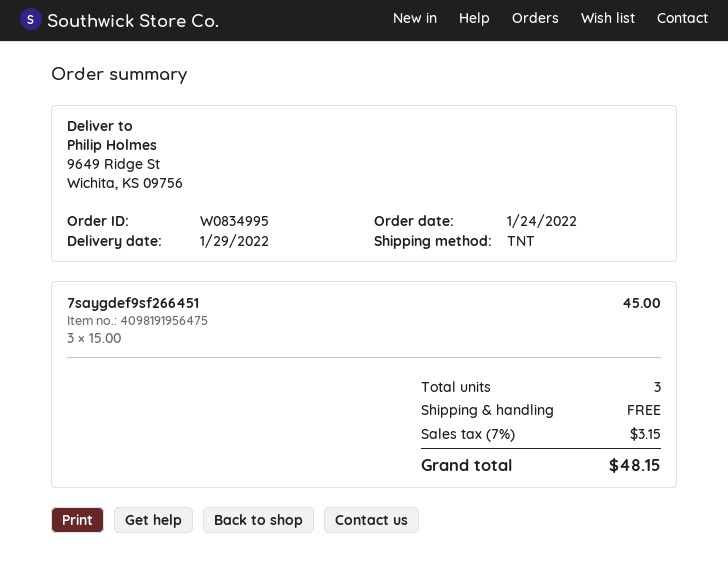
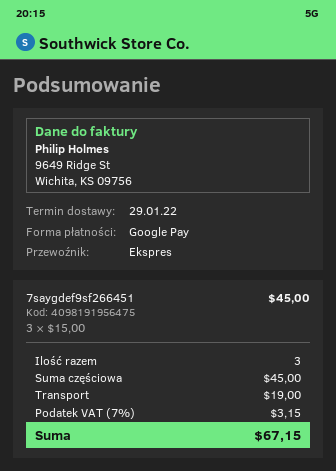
shipping method: TNT -> express
shipping: 0.00 -> 19.00
total: 48.15 -> 67.15

